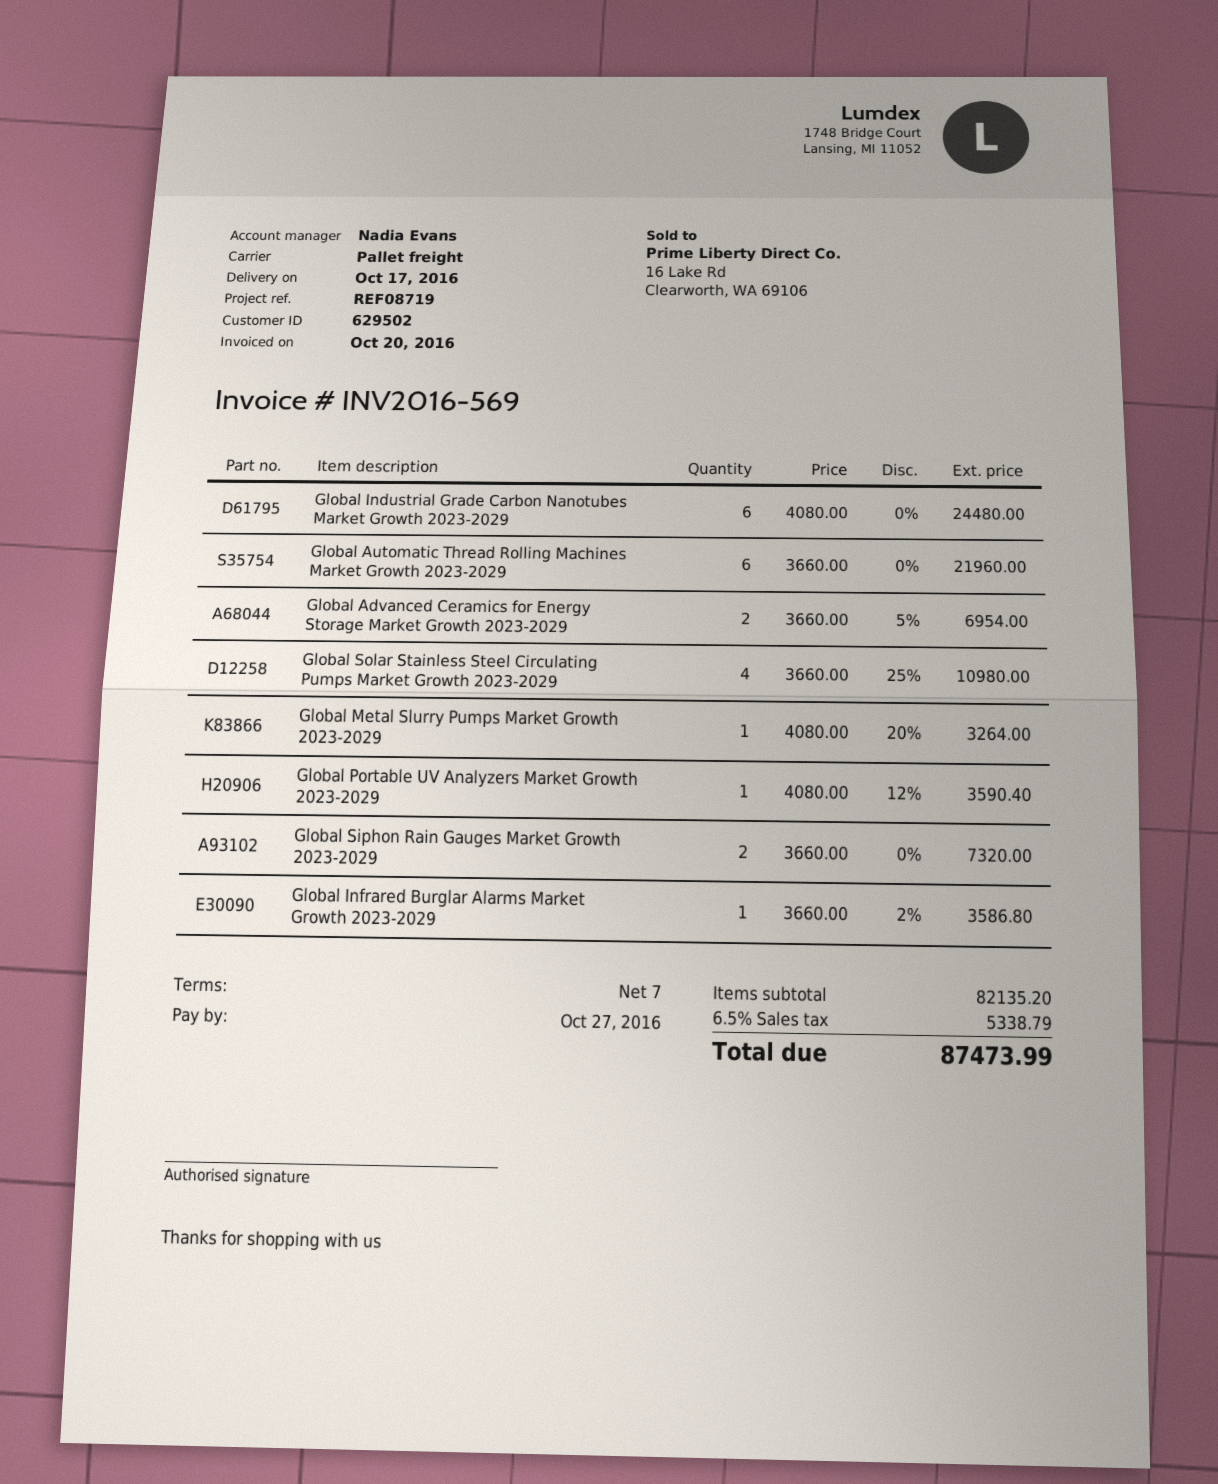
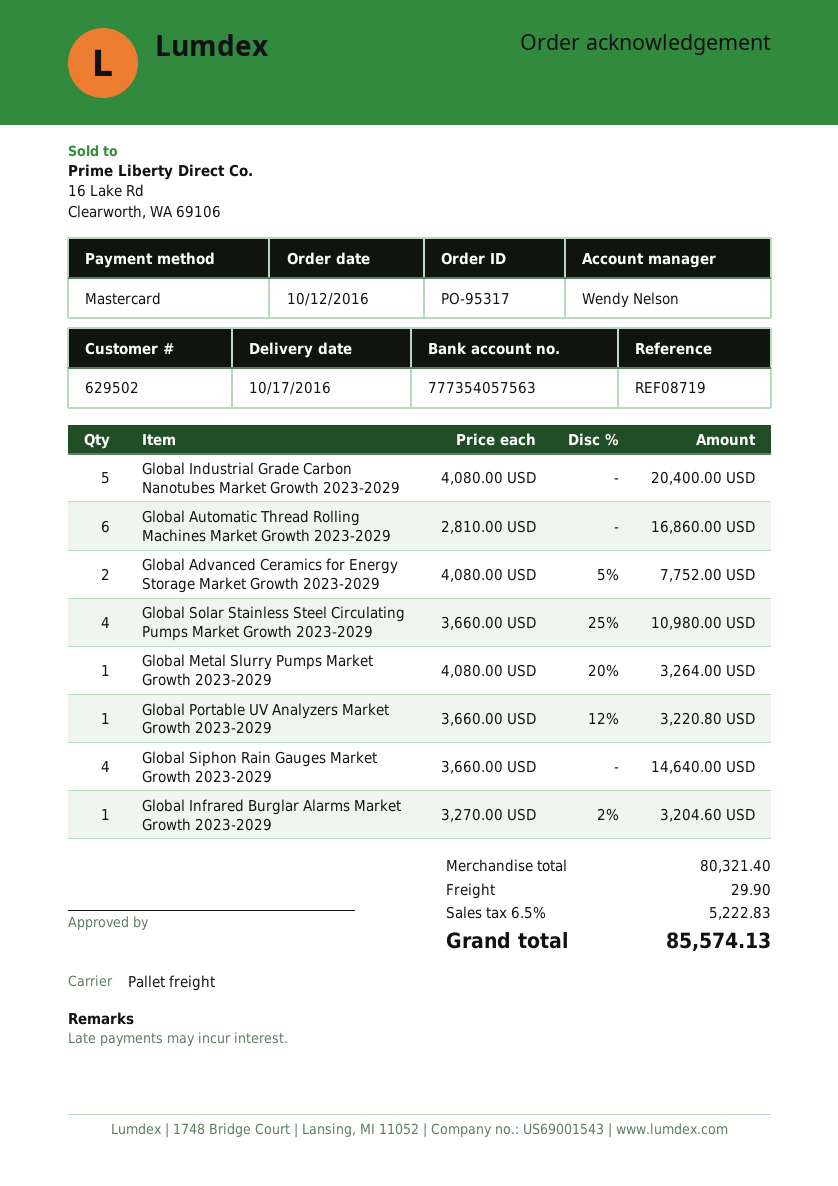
sales rep: Nadia Evans -> Wendy Nelson
Global Industrial Grade Carbon Nanotubes Market Growth 2023-2029: 6 x 4080.00 = 24480.00 -> 5 x 4080.00 = 20400.00
Global Automatic Thread Rolling Machines Market Growth 2023-2029: 6 x 3660.00 = 21960.00 -> 6 x 2810.00 = 16860.00
Global Advanced Ceramics for Energy Storage Market Growth 2023-2029: 2 x 3660.00 - 5% = 6954.00 -> 2 x 4080.00 - 5% = 7752.00
Global Portable UV Analyzers Market Growth 2023-2029: 1 x 4080.00 - 12% = 3590.40 -> 1 x 3660.00 - 12% = 3220.80
Global Siphon Rain Gauges Market Growth 2023-2029: 2 x 3660.00 = 7320.00 -> 4 x 3660.00 = 14640.00
Global Infrared Burglar Alarms Market Growth 2023-2029: 1 x 3660.00 - 2% = 3586.80 -> 1 x 3270.00 - 2% = 3204.60
subtotal: 82135.20 -> 80321.40
shipping: none -> 29.90
tax: 6.5% = 5338.79 -> 6.5% = 5222.83
total: 87473.99 -> 85574.13

